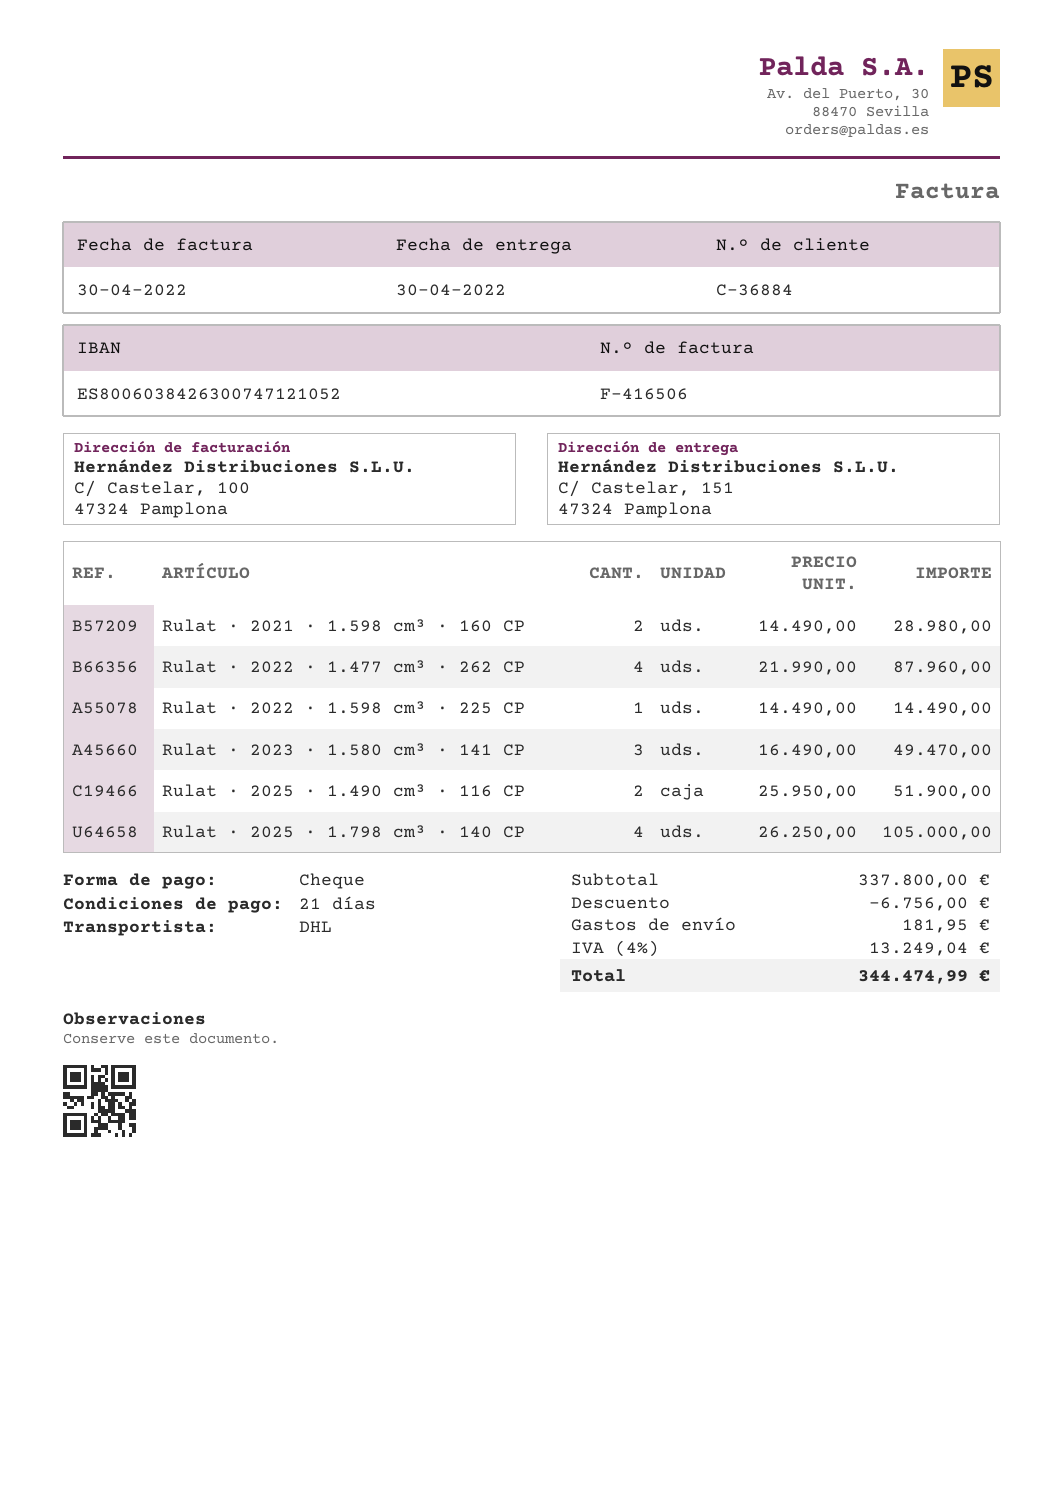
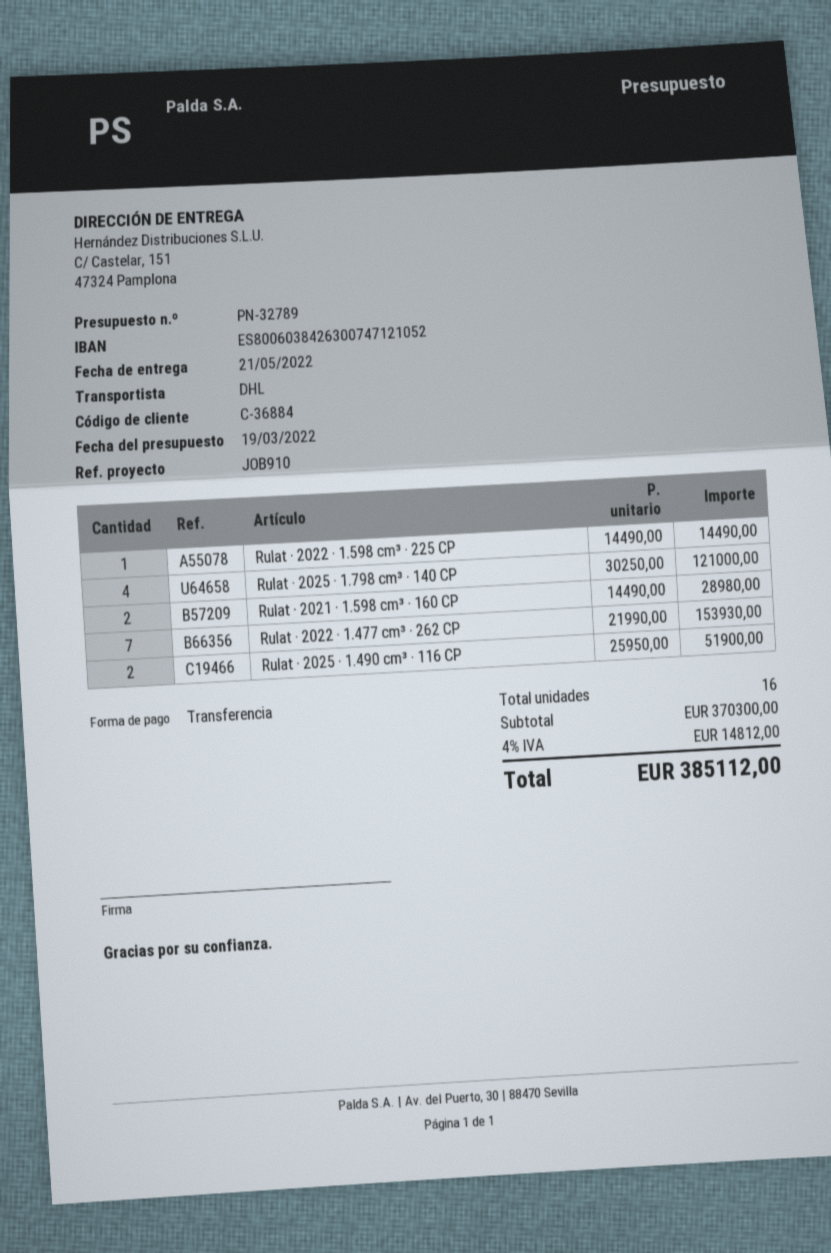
delivery date: 2022-04-30 -> 2022-05-21
payment method: cheque -> bank transfer
Rulat · 2022 · 1.477 cm³ · 262 CP: 4 x 21990.00 = 87960.00 -> 7 x 21990.00 = 153930.00
Rulat · 2023 · 1.580 cm³ · 141 CP: 3 x 16490.00 = 49470.00 -> none
Rulat · 2025 · 1.798 cm³ · 140 CP: 4 x 26250.00 = 105000.00 -> 4 x 30250.00 = 121000.00
subtotal: 337800.00 -> 370300.00
discount: 6756.00 -> none
shipping: 181.95 -> none
tax: 4% = 13249.04 -> 4% = 14812.00
total: 344474.99 -> 385112.00

